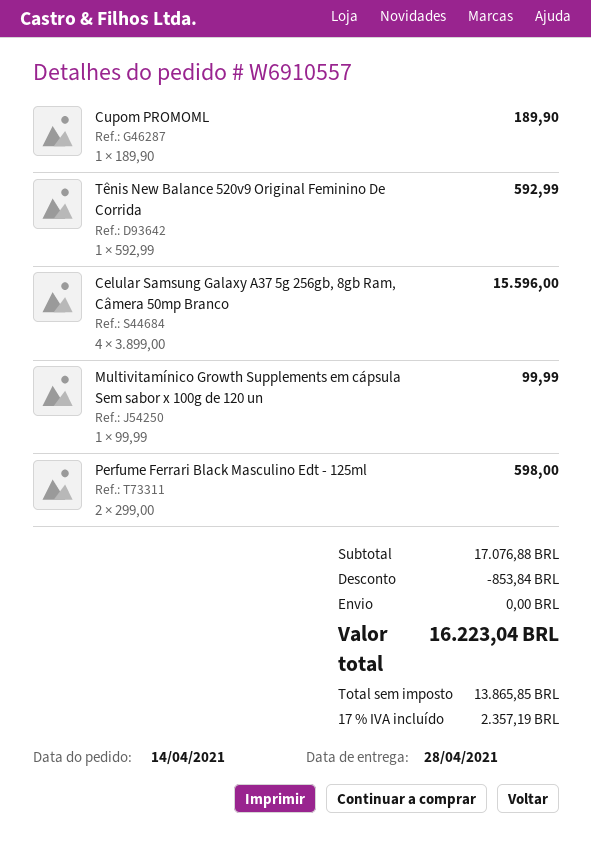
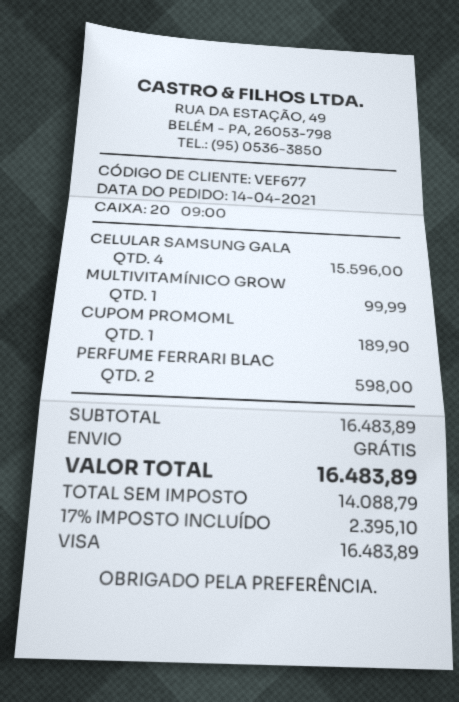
Tênis New Balance 520v9 Original Feminino De Corrida: 1 for 592.99 -> none
subtotal: 17076.88 -> 16483.89
discount: 853.84 -> none
net: 13865.85 -> 14088.79
tax: 17% = 2357.19 -> 17% = 2395.10
total: 16223.04 -> 16483.89

